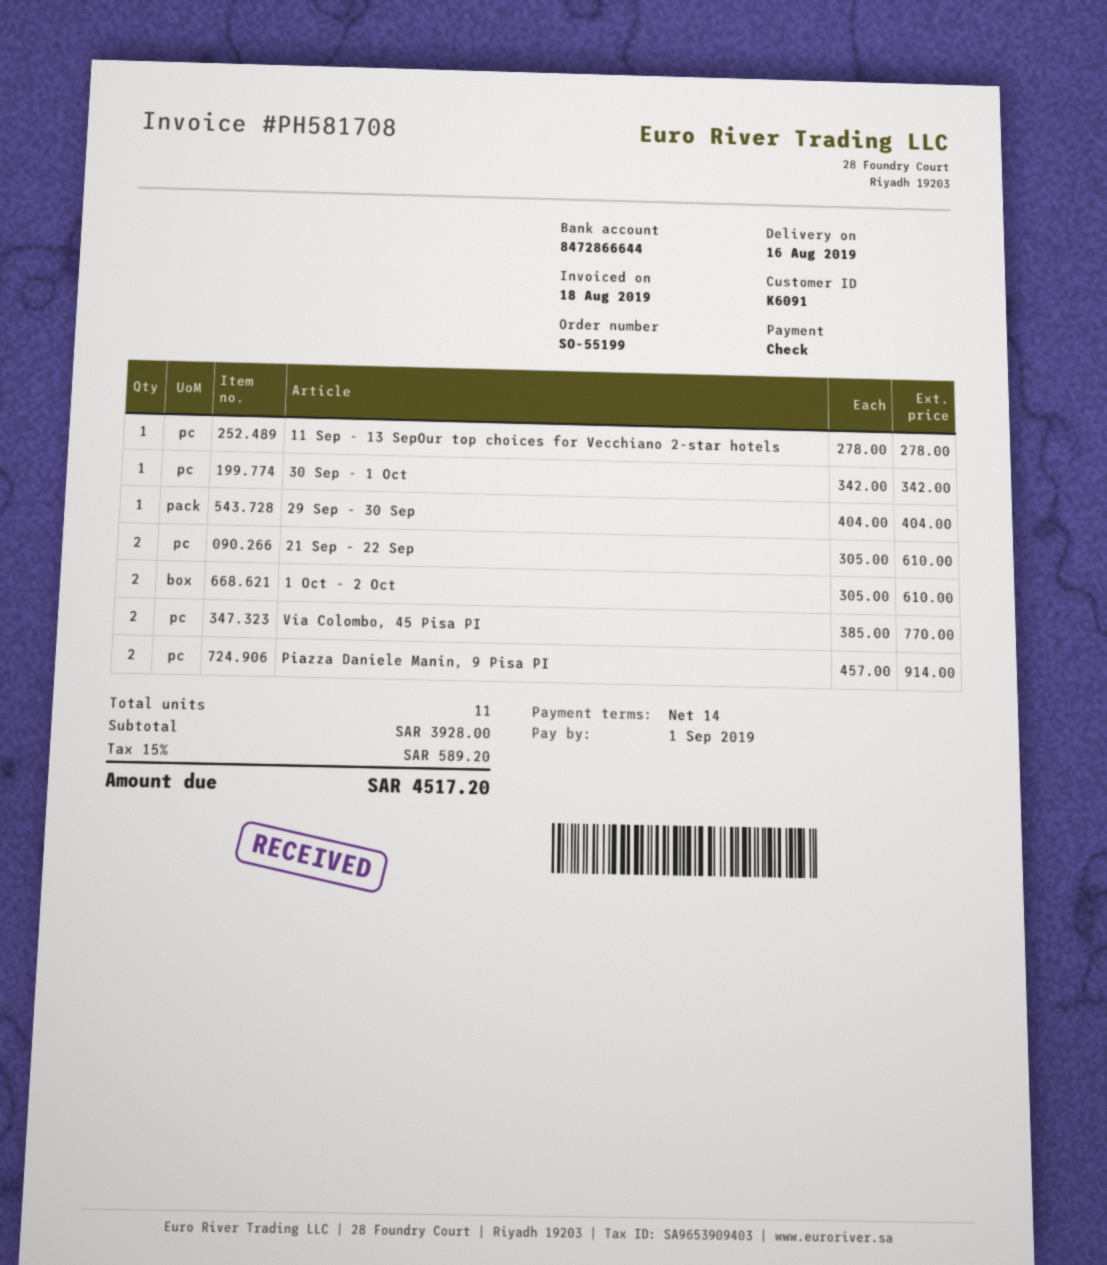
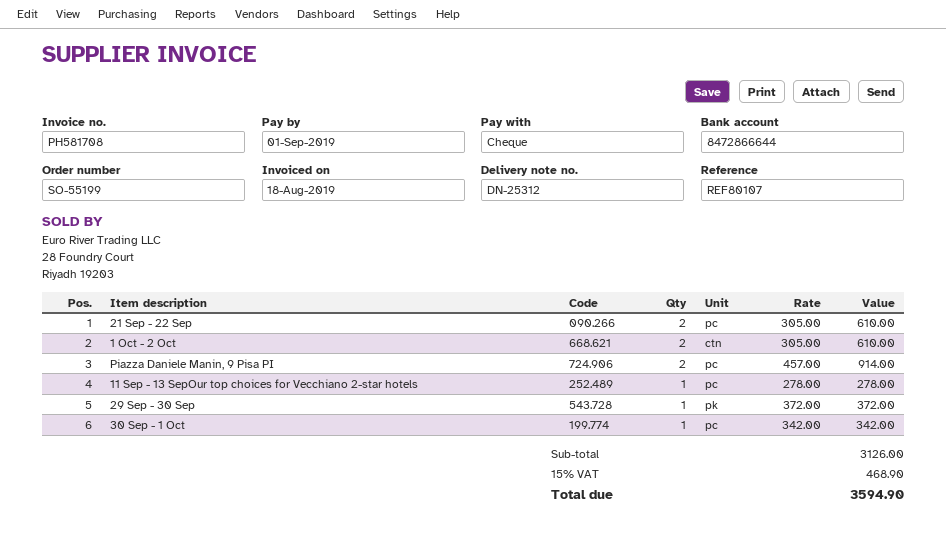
29 Sep - 30 Sep: 1 x 404.00 = 404.00 -> 1 x 372.00 = 372.00
Via Colombo, 45 Pisa PI: 2 x 385.00 = 770.00 -> none
subtotal: 3928.00 -> 3126.00
tax: 15% = 589.20 -> 15% = 468.90
total: 4517.20 -> 3594.90

